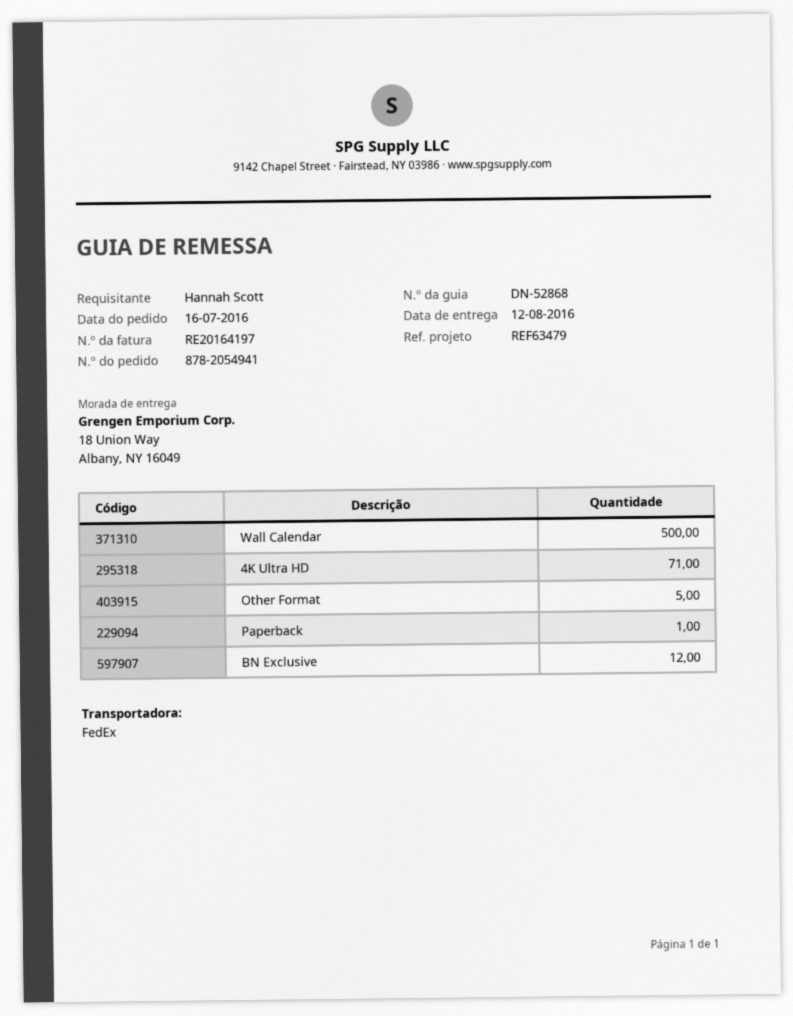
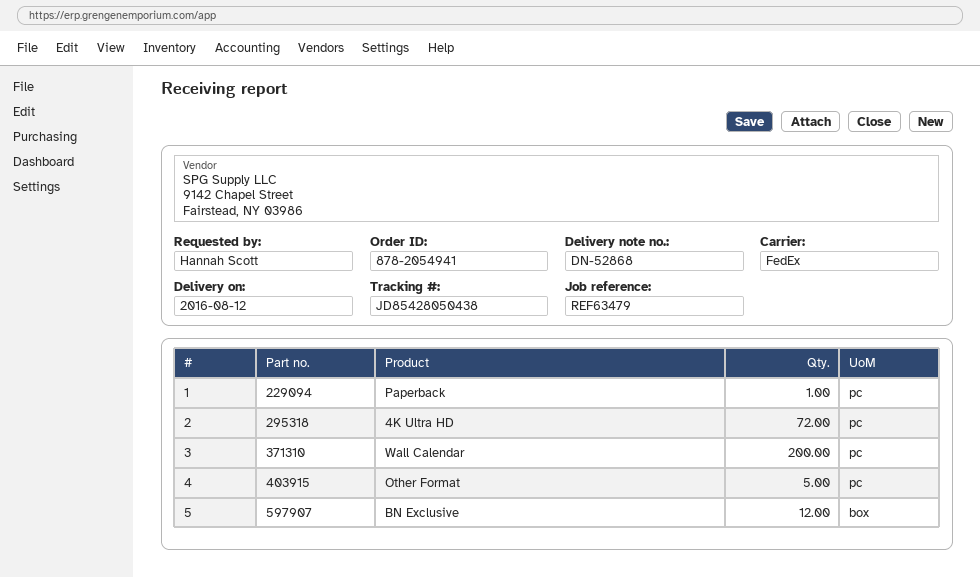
Wall Calendar: 500 -> 200
4K Ultra HD: 71 -> 72

